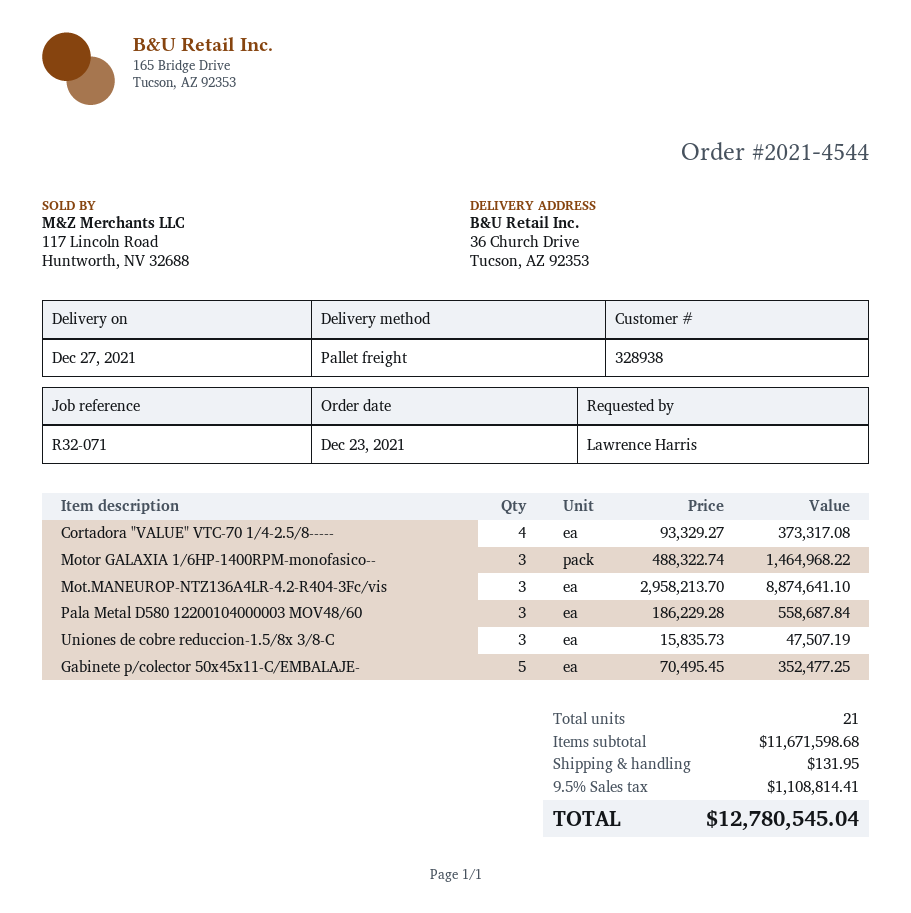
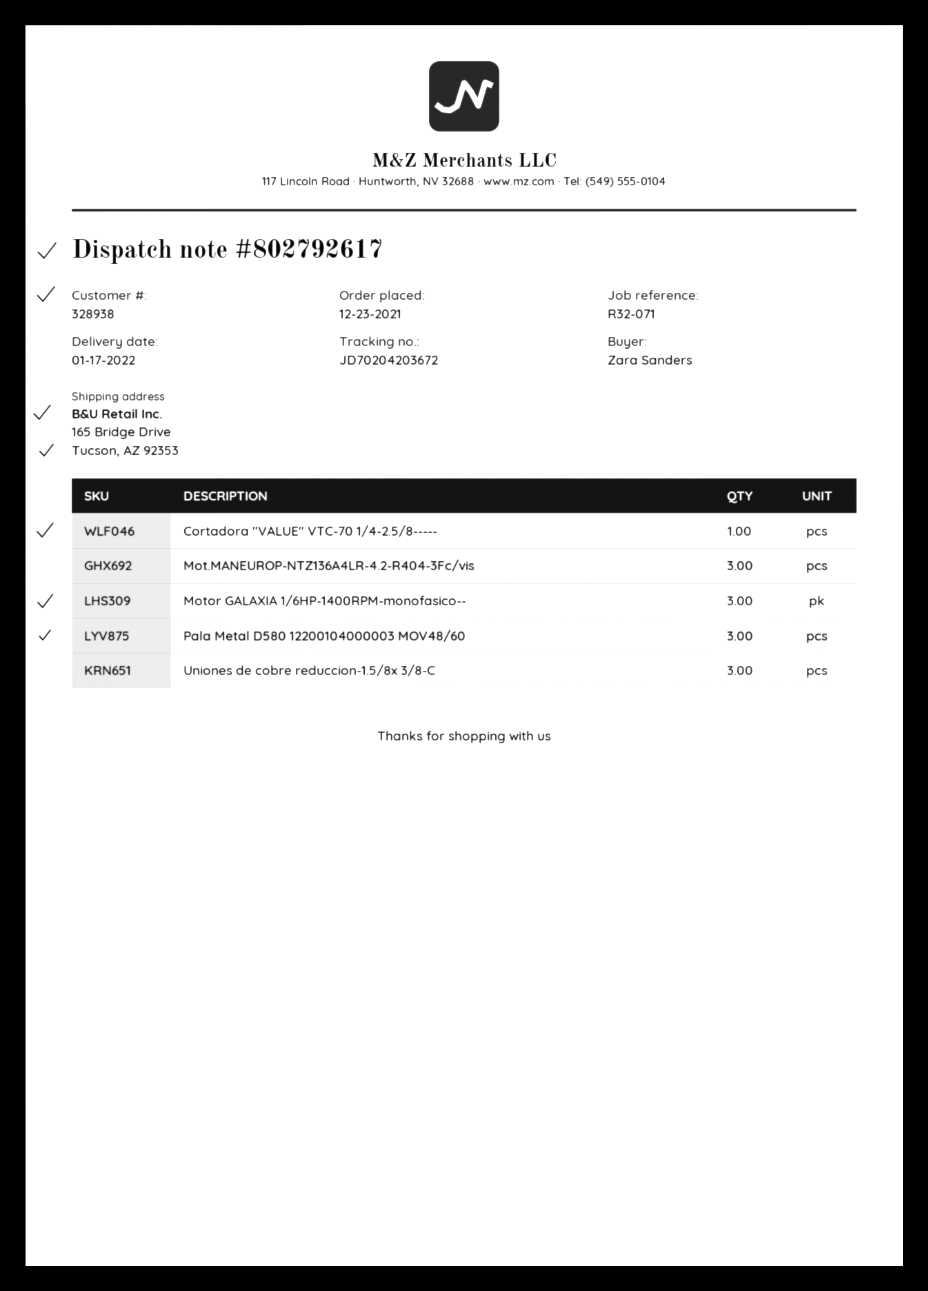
delivery date: 2021-12-27 -> 2022-01-17
ordered by: Lawrence Harris -> Zara Sanders
ship to: 36 Church Drive, Tucson, AZ 92353 -> 165 Bridge Drive, Tucson, AZ 92353
Cortadora "VALUE" VTC-70 1/4-2.5/8-----: 4 -> 1
Gabinete p/colector 50x45x11-C/EMBALAJE-: 5 -> none

